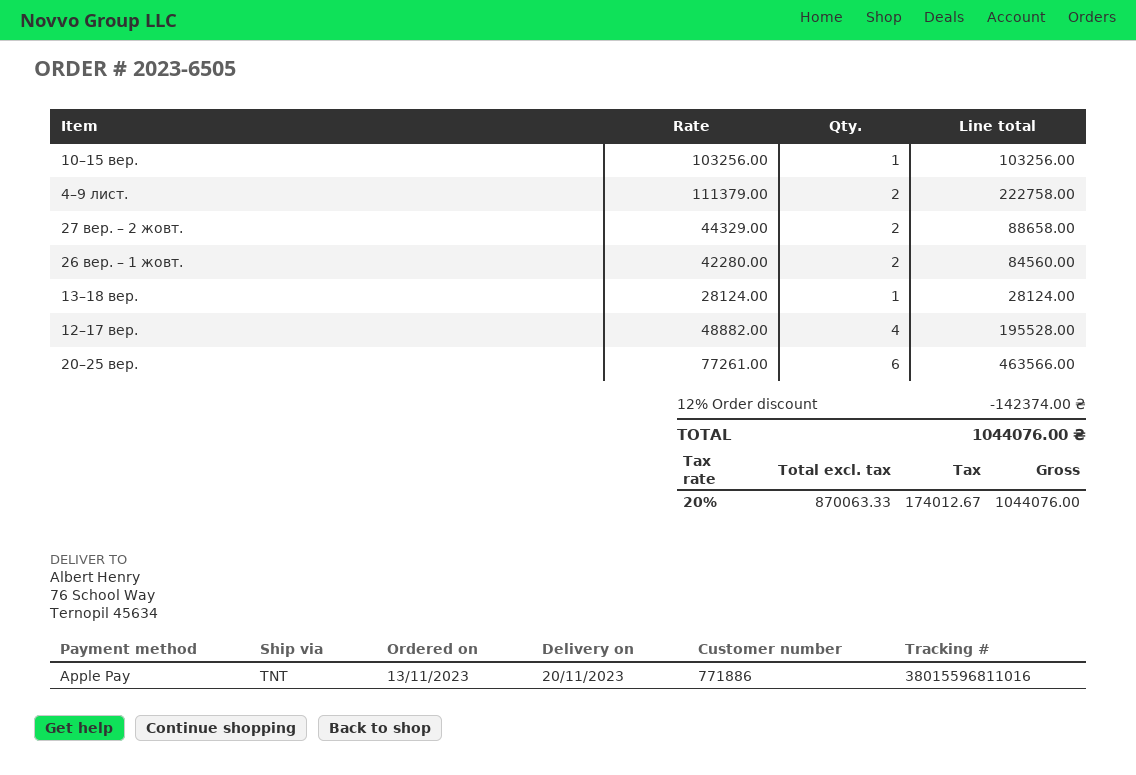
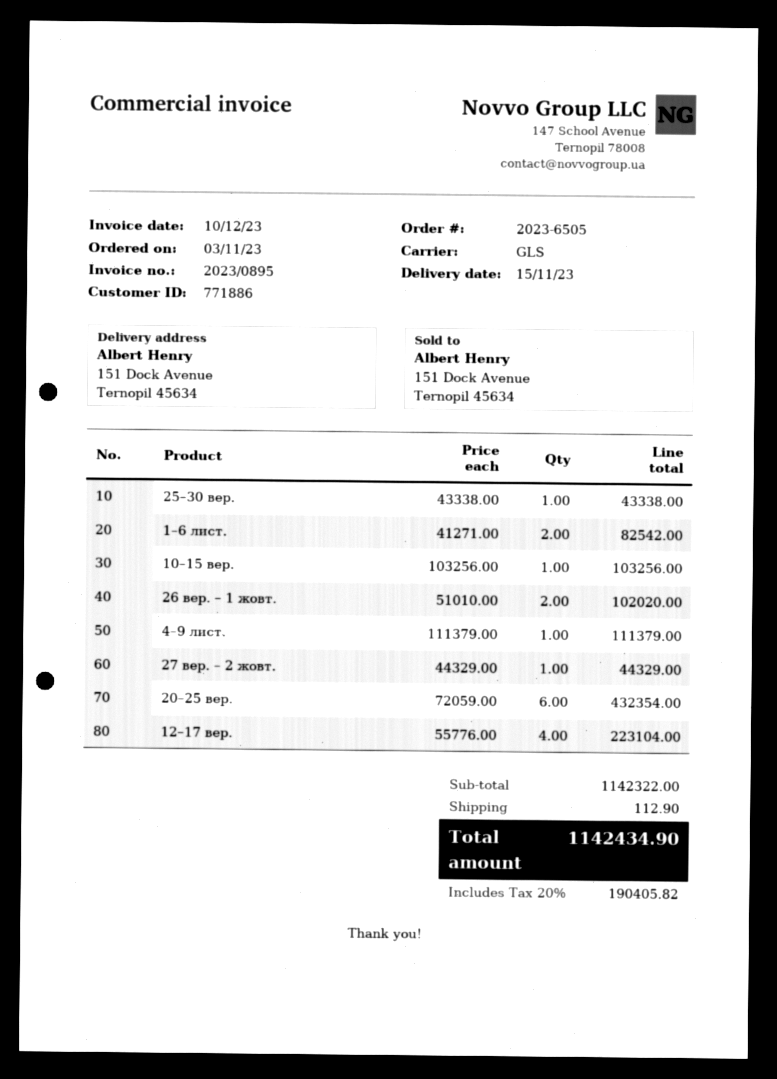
order date: 2023-11-13 -> 2023-11-03
delivery date: 2023-11-20 -> 2023-11-15
shipping method: TNT -> GLS
ship to: 76 School Way, Ternopil 45634 -> 151 Dock Avenue, Ternopil 45634
4–9 лист.: 2 x 111379.00 = 222758.00 -> 1 x 111379.00 = 111379.00
27 вер. – 2 жовт.: 2 x 44329.00 = 88658.00 -> 1 x 44329.00 = 44329.00
26 вер. – 1 жовт.: 2 x 42280.00 = 84560.00 -> 2 x 51010.00 = 102020.00
13–18 вер.: 1 x 28124.00 = 28124.00 -> none
12–17 вер.: 4 x 48882.00 = 195528.00 -> 4 x 55776.00 = 223104.00
20–25 вер.: 6 x 77261.00 = 463566.00 -> 6 x 72059.00 = 432354.00
25–30 вер.: none -> 1 x 43338.00 = 43338.00
1–6 лист.: none -> 2 x 41271.00 = 82542.00
discount: 12% = 142374.00 -> none
shipping: none -> 112.90
tax: 20% = 174012.67 -> 20% = 190405.82
total: 1044076.00 -> 1142434.90

